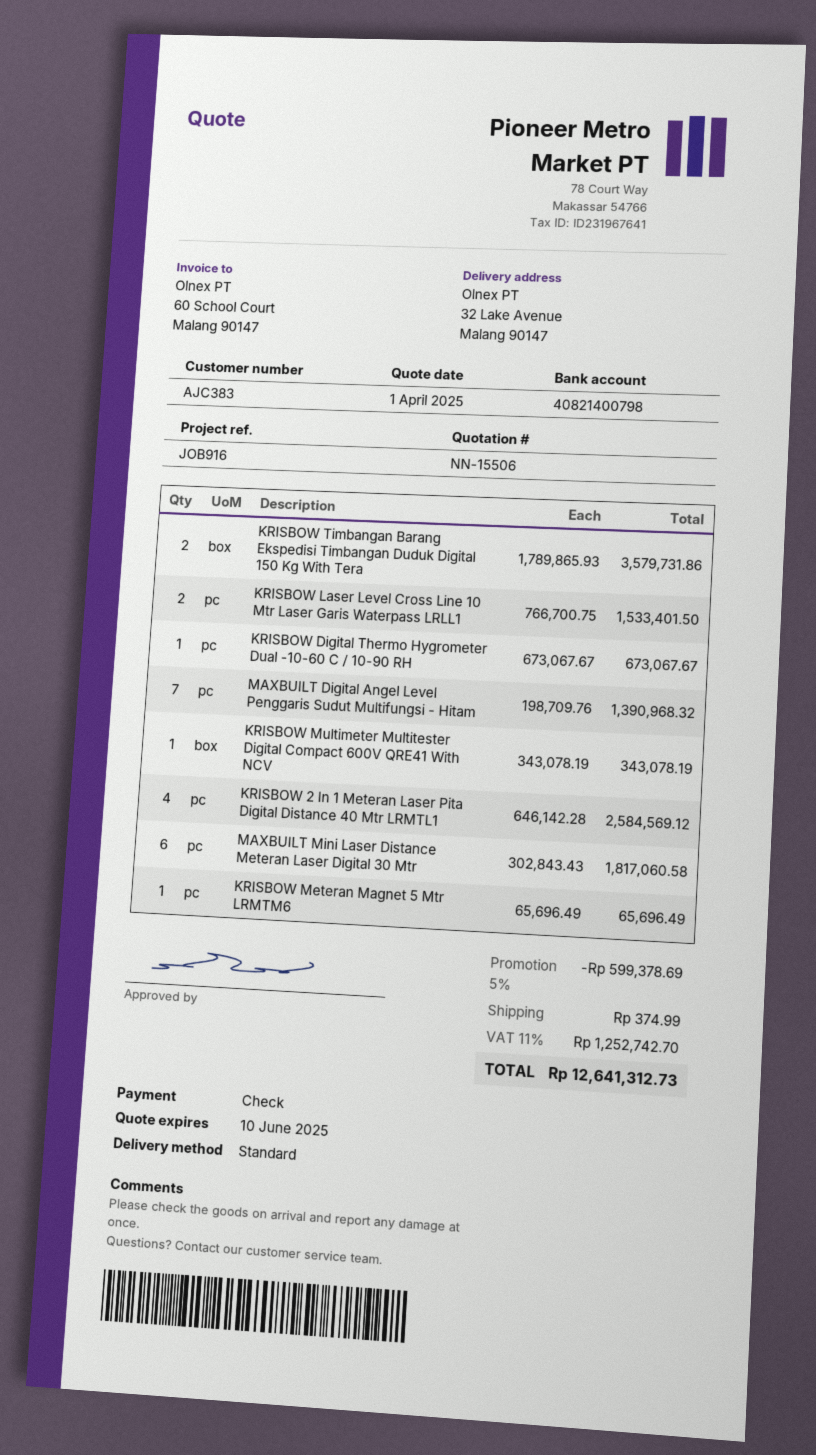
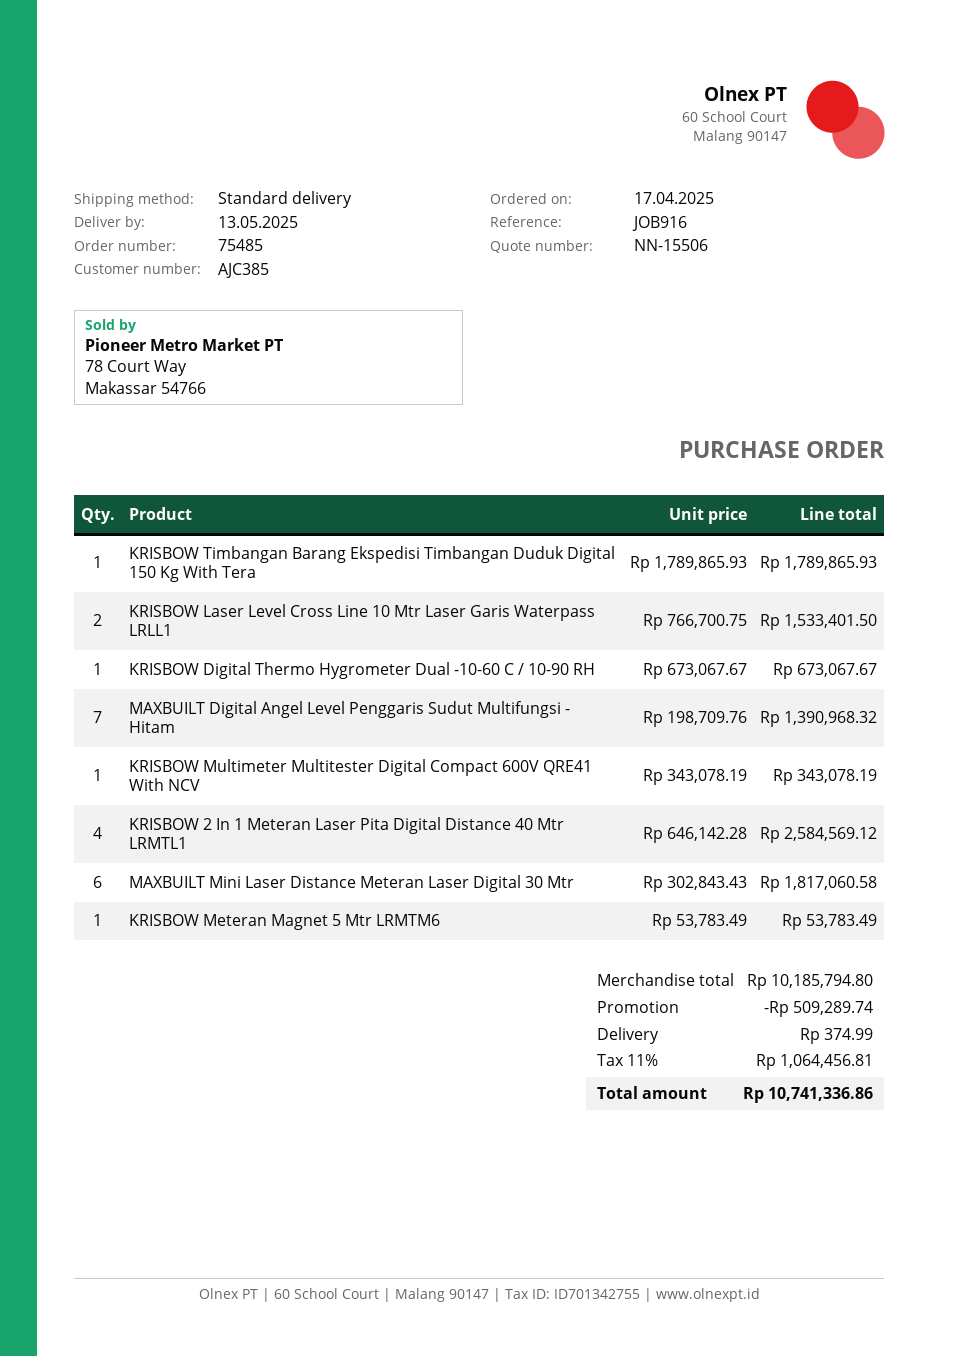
customer number: AJC383 -> AJC385
KRISBOW Timbangan Barang Ekspedisi Timbangan Duduk Digital 150 Kg With Tera: 2 x 1789865.93 = 3579731.86 -> 1 x 1789865.93 = 1789865.93
KRISBOW Meteran Magnet 5 Mtr LRMTM6: 1 x 65696.49 = 65696.49 -> 1 x 53783.49 = 53783.49
discount: 599378.69 -> 509289.74
tax: 11% = 1252742.70 -> 11% = 1064456.81
total: 12641312.73 -> 10741336.86

